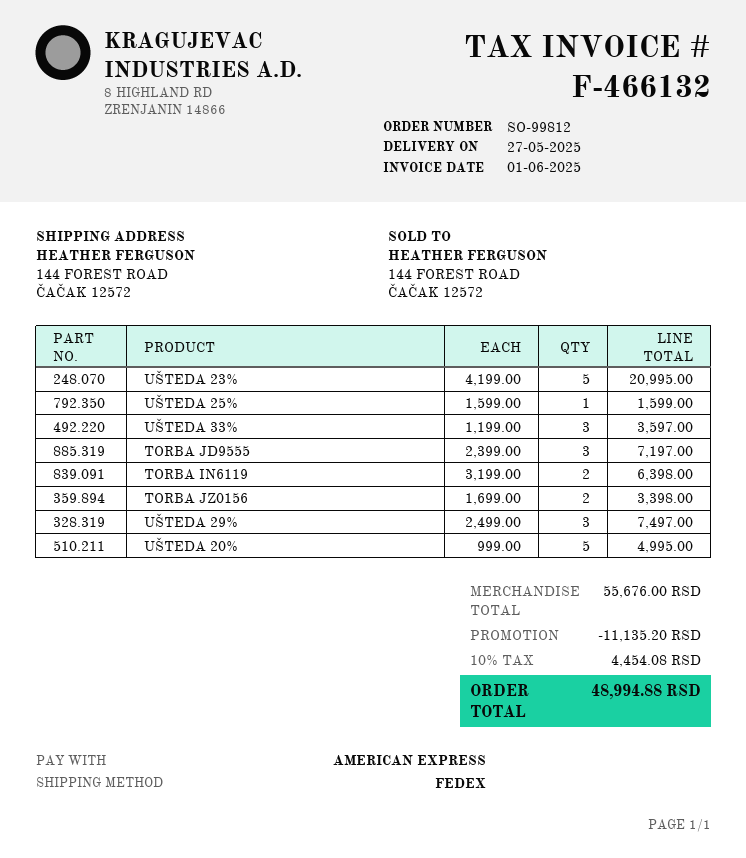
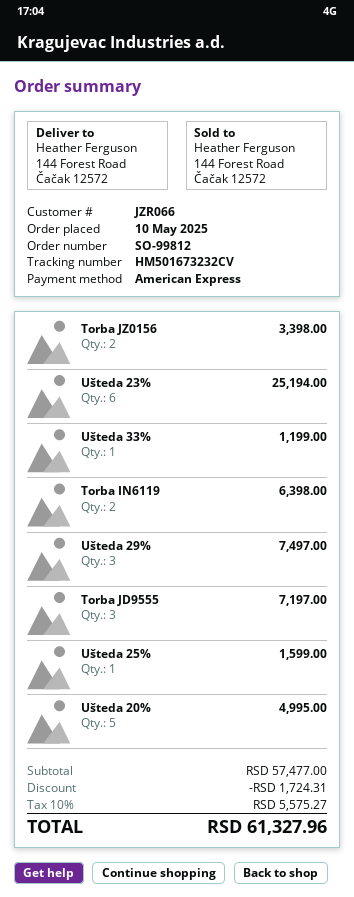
UŠTEDA 23%: 5 for 20995.00 -> 6 for 25194.00
UŠTEDA 33%: 3 for 3597.00 -> 1 for 1199.00
subtotal: 55676.00 -> 57477.00
discount: 11135.20 -> 1724.31
tax: 10% = 4454.08 -> 10% = 5575.27
total: 48994.88 -> 61327.96

